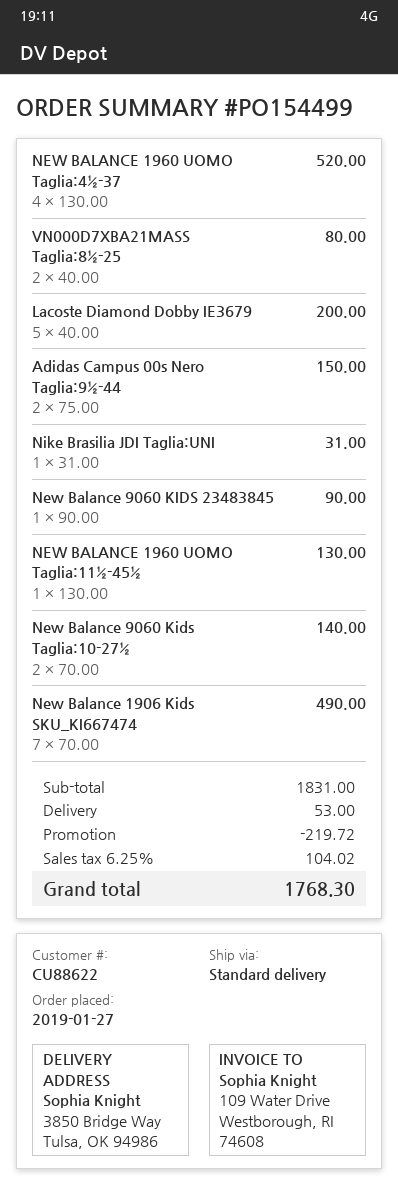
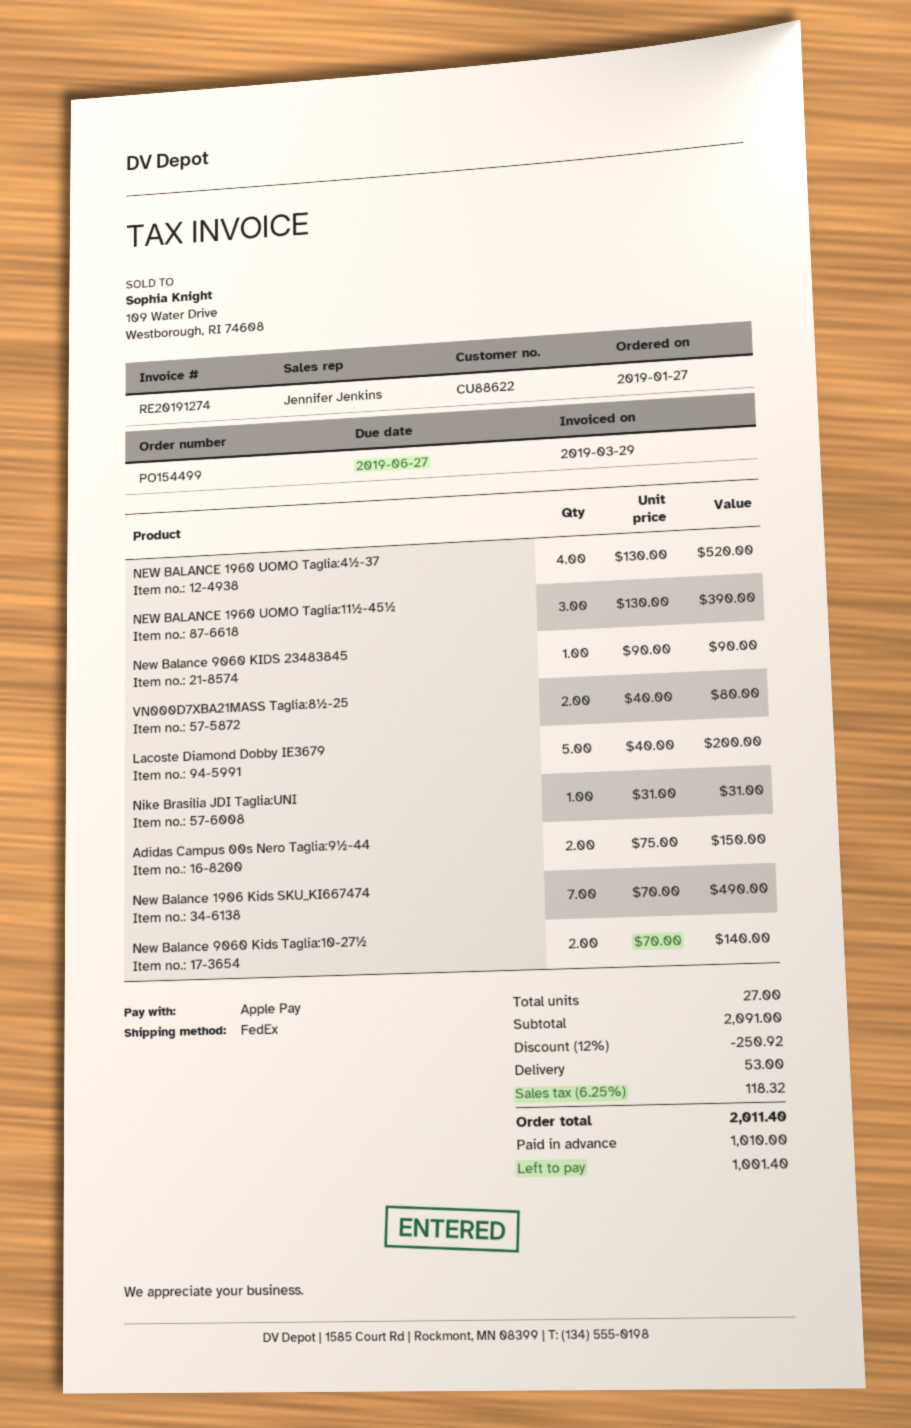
shipping method: standard -> FedEx
NEW BALANCE 1960 UOMO Taglia:11½-45½: 1 x 130.00 = 130.00 -> 3 x 130.00 = 390.00
subtotal: 1831.00 -> 2091.00
discount: 219.72 -> 250.92
tax: 6.25% = 104.02 -> 6.25% = 118.32
total: 1768.30 -> 2011.40

